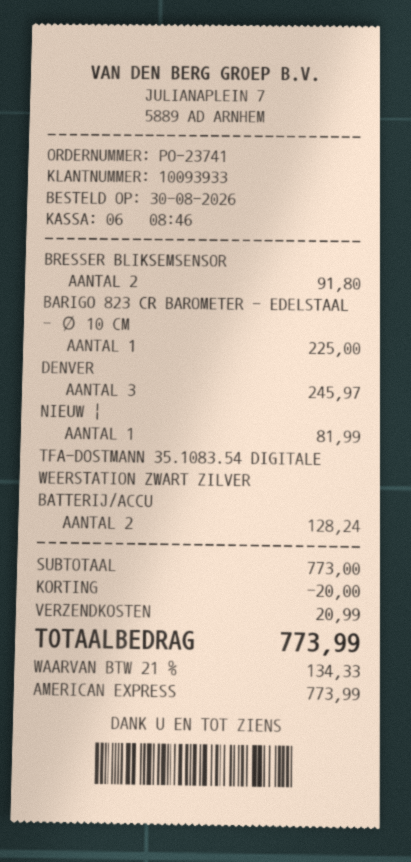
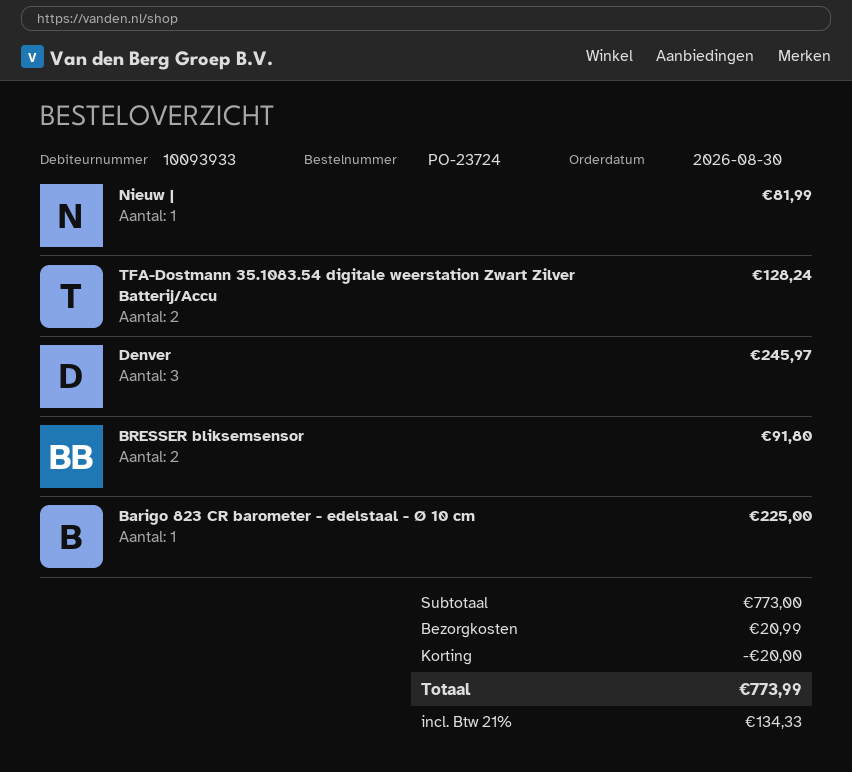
order number: PO-23741 -> PO-23724

